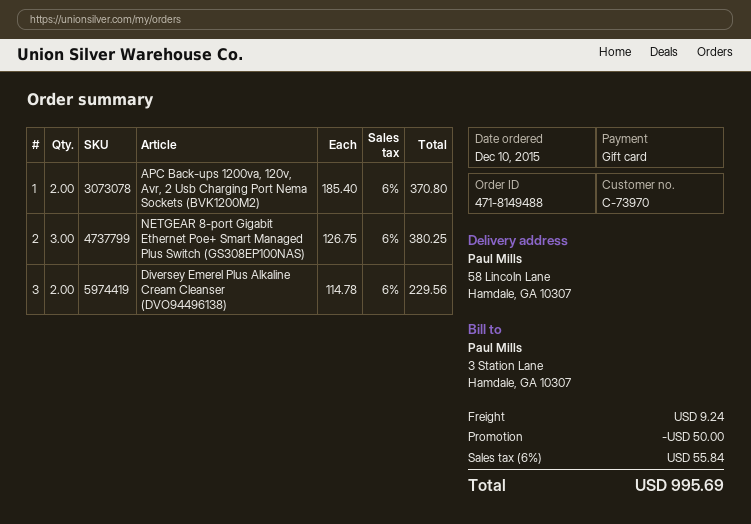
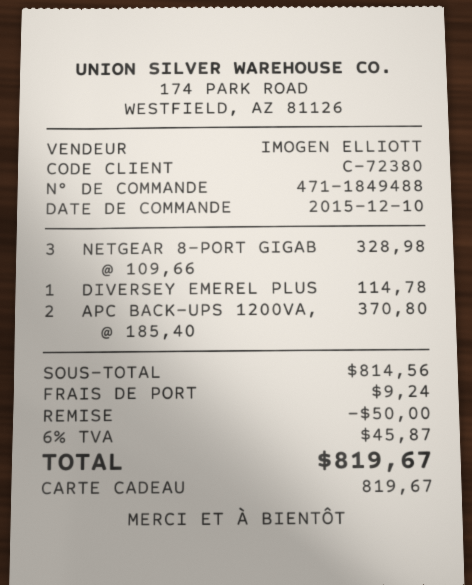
order number: 471-8149488 -> 471-1849488
customer number: C-73970 -> C-72380
NETGEAR 8-port Gigabit Ethernet Poe+ Smart Managed Plus Switch (GS308EP100NAS): 3 x 126.75 = 380.25 -> 3 x 109.66 = 328.98
Diversey Emerel Plus Alkaline Cream Cleanser (DVO94496138): 2 x 114.78 = 229.56 -> 1 x 114.78 = 114.78
tax: 6% = 55.84 -> 6% = 45.87
total: 995.69 -> 819.67

